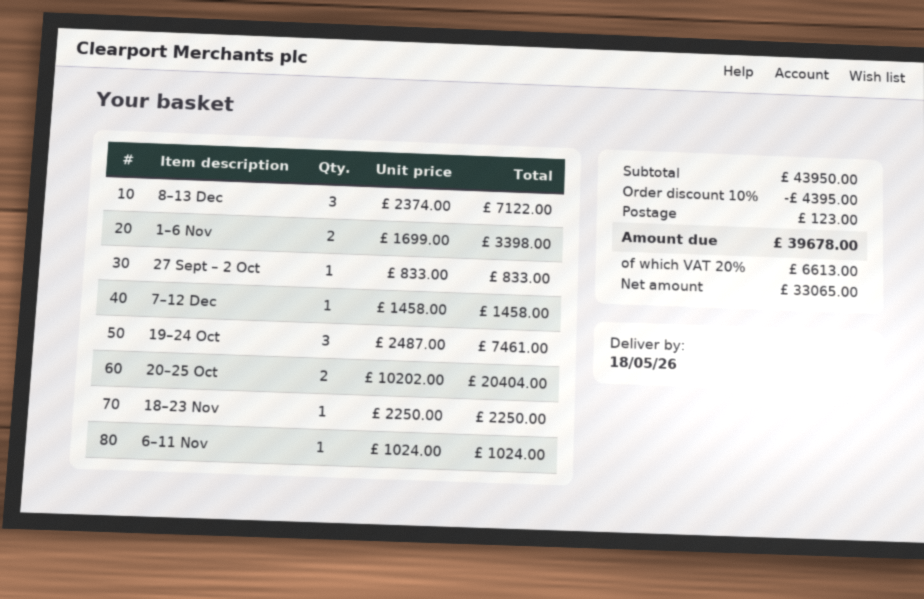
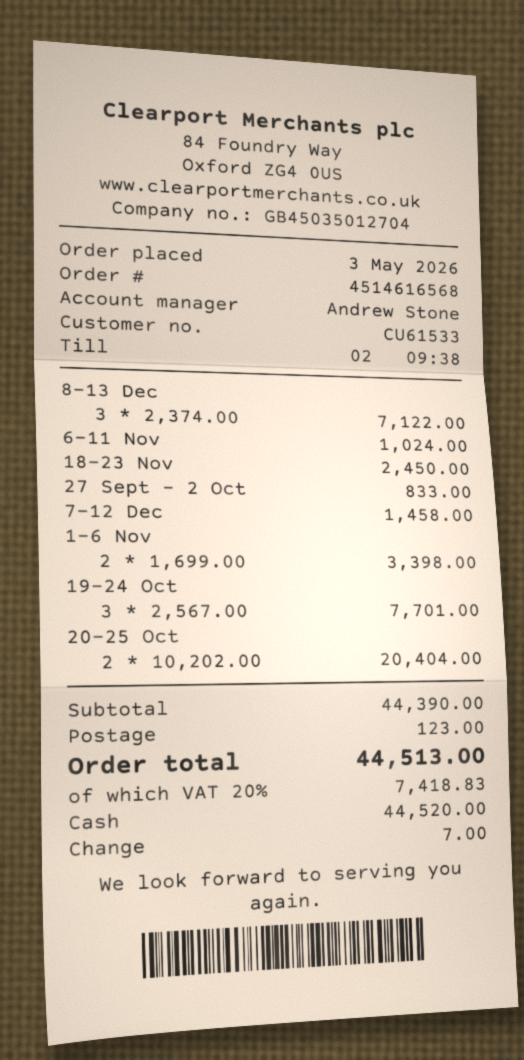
19–24 Oct: 3 x 2487.00 = 7461.00 -> 3 x 2567.00 = 7701.00
18–23 Nov: 1 x 2250.00 = 2250.00 -> 1 x 2450.00 = 2450.00
subtotal: 43950.00 -> 44390.00
discount: 10% = 4395.00 -> none
tax: 20% = 6613.00 -> 20% = 7418.83
total: 39678.00 -> 44513.00

